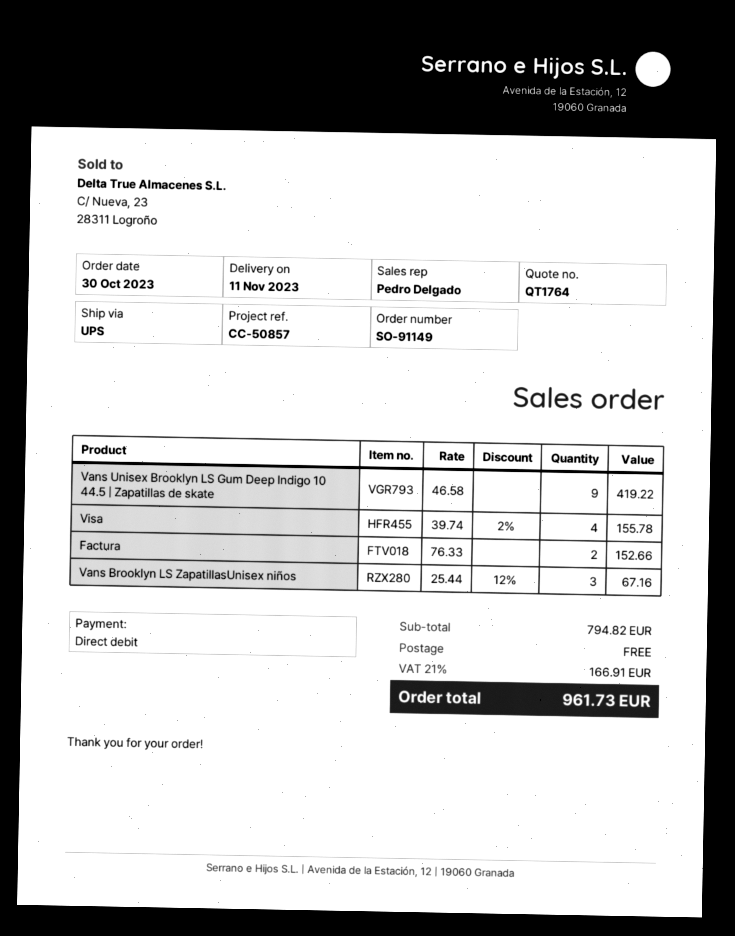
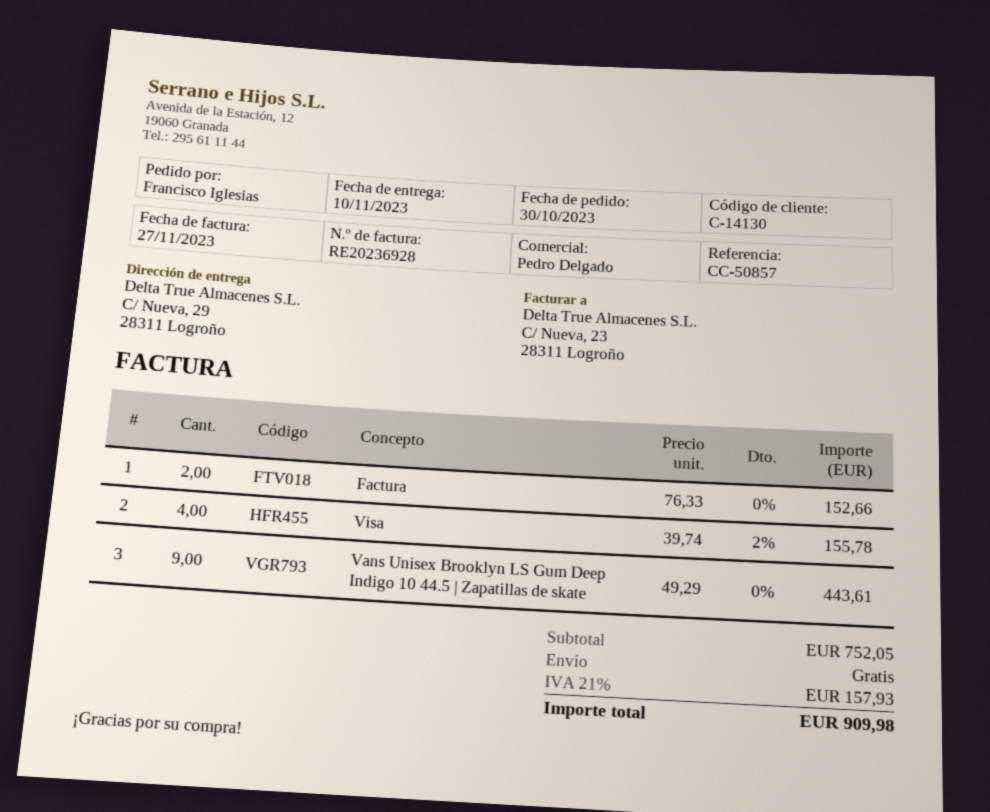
delivery date: 2023-11-11 -> 2023-11-10
Vans Unisex Brooklyn LS Gum Deep Indigo 10 44.5 | Zapatillas de skate: 9 x 46.58 = 419.22 -> 9 x 49.29 = 443.61
Vans Brooklyn LS ZapatillasUnisex niños: 3 x 25.44 - 12% = 67.16 -> none
subtotal: 794.82 -> 752.05
tax: 21% = 166.91 -> 21% = 157.93
total: 961.73 -> 909.98

